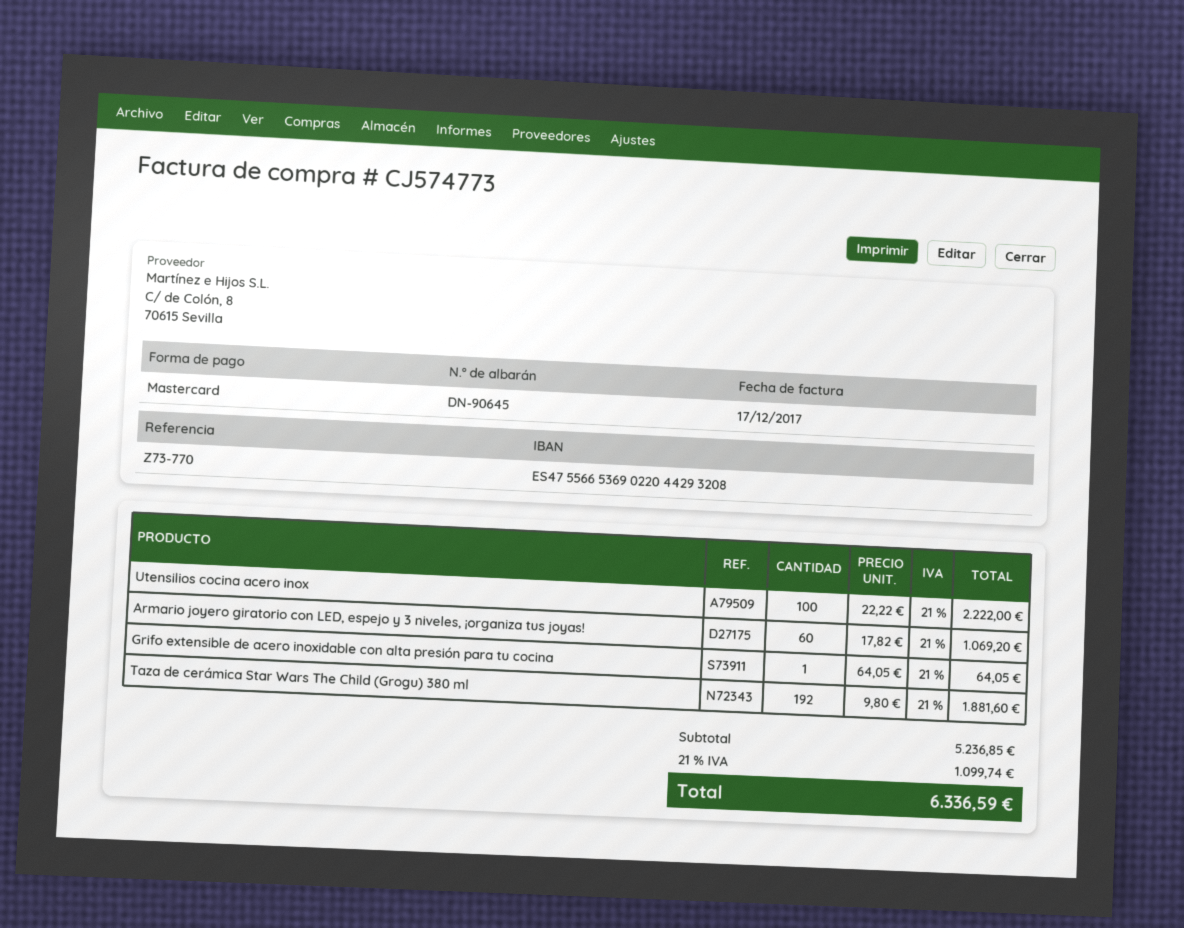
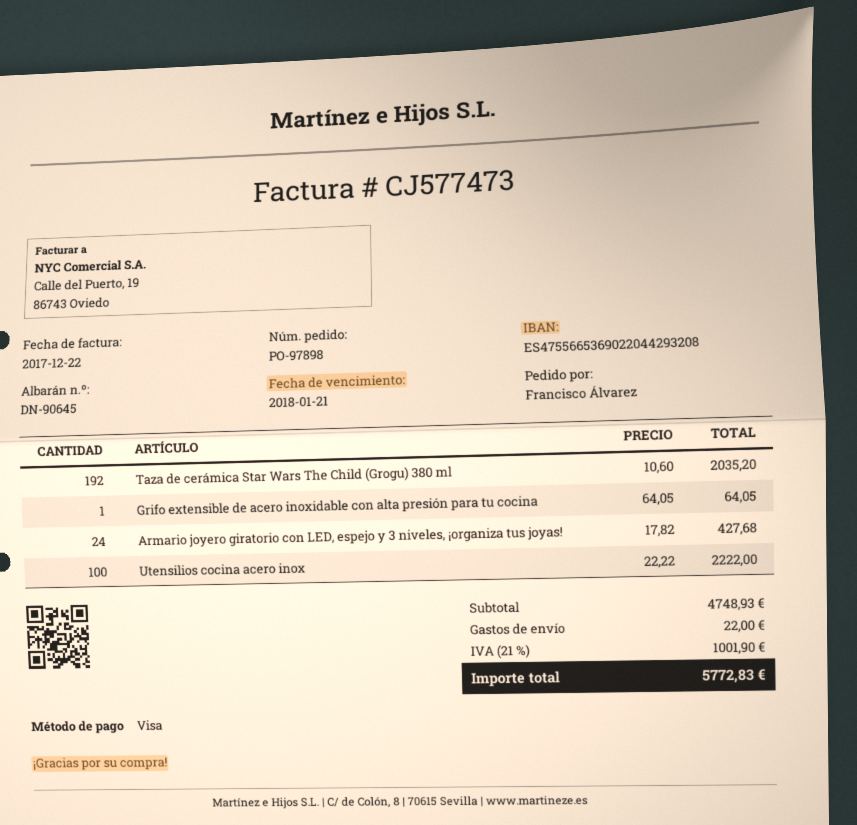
invoice number: CJ574773 -> CJ577473
invoice date: 2017-12-17 -> 2017-12-22
payment method: Mastercard -> Visa
Armario joyero giratorio con LED, espejo y 3 niveles, ¡organiza tus joyas!: 60 x 17.82 = 1069.20 -> 24 x 17.82 = 427.68
Taza de cerámica Star Wars The Child (Grogu) 380 ml: 192 x 9.80 = 1881.60 -> 192 x 10.60 = 2035.20
subtotal: 5236.85 -> 4748.93
shipping: none -> 22.00
tax: 21% = 1099.74 -> 21% = 1001.90
total: 6336.59 -> 5772.83

